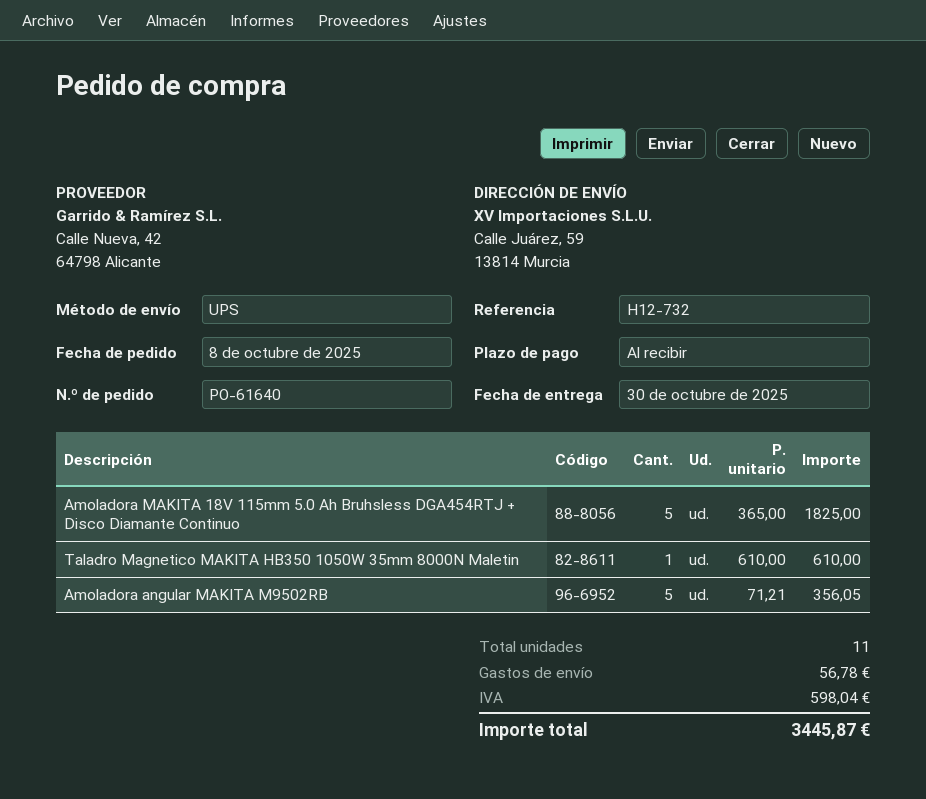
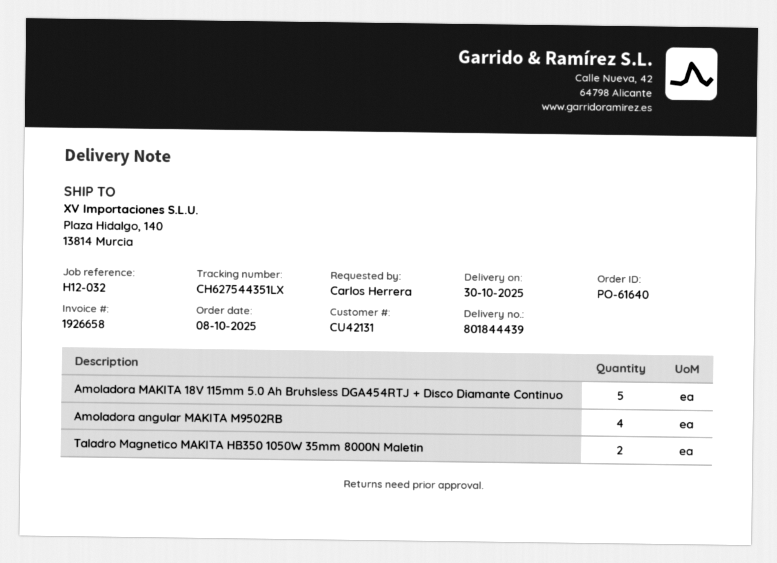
reference: H12-732 -> H12-032
ship to: Calle Juárez, 59, 13814 Murcia -> Plaza Hidalgo, 140, 13814 Murcia
Taladro Magnetico MAKITA HB350 1050W 35mm 8000N Maletin: 1 -> 2
Amoladora angular MAKITA M9502RB: 5 -> 4

